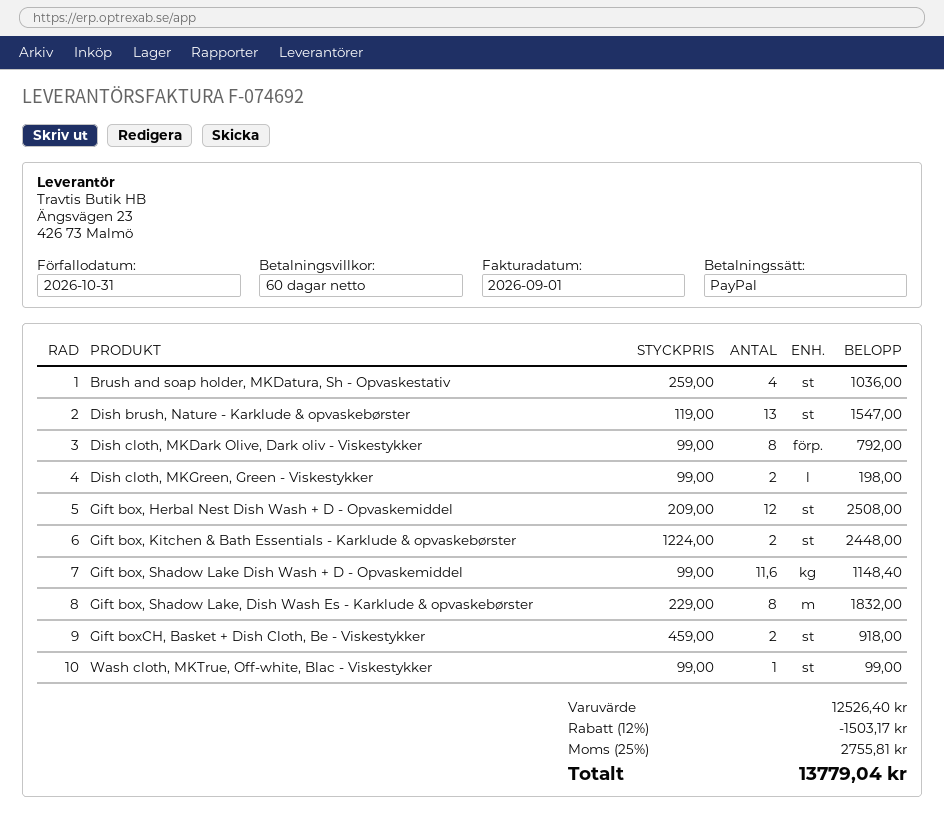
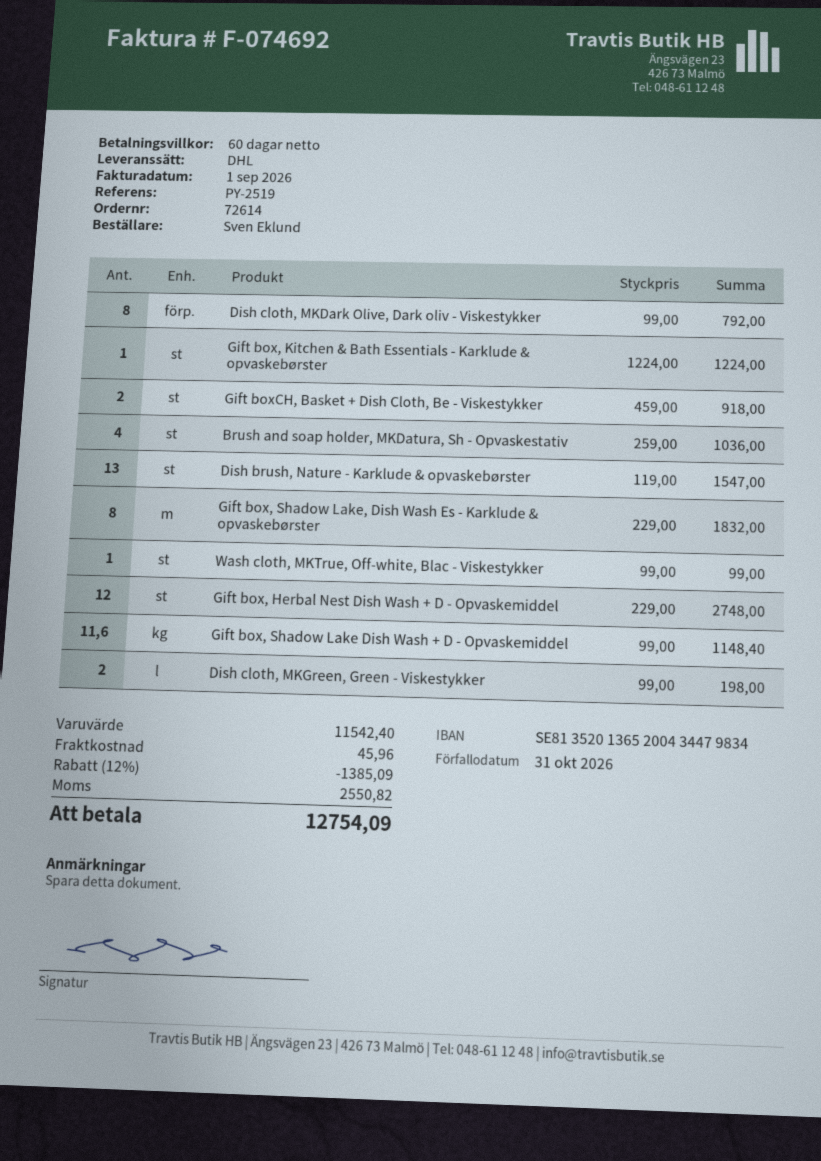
Gift box, Herbal Nest Dish Wash + D - Opvaskemiddel: 12 x 209.00 = 2508.00 -> 12 x 229.00 = 2748.00
Gift box, Kitchen & Bath Essentials - Karklude & opvaskebørster: 2 x 1224.00 = 2448.00 -> 1 x 1224.00 = 1224.00
subtotal: 12526.40 -> 11542.40
discount: 12% = 1503.17 -> 12% = 1385.09
shipping: none -> 45.96
tax: 2755.81 -> 2550.82
total: 13779.04 -> 12754.09

